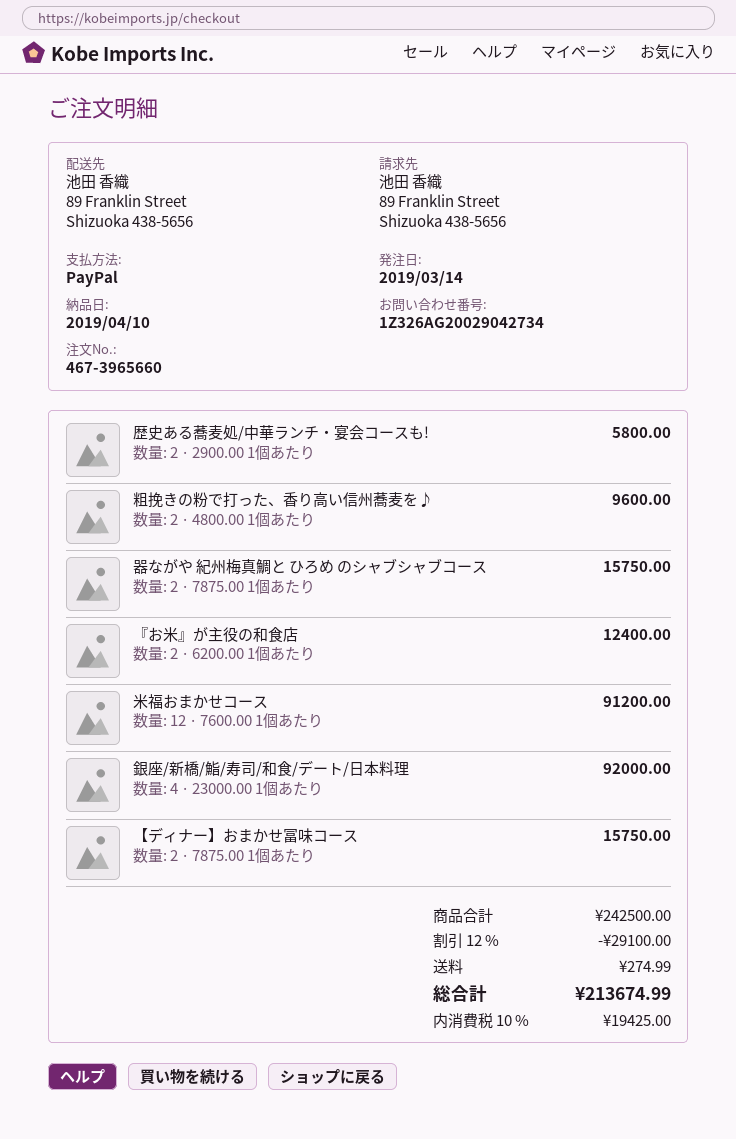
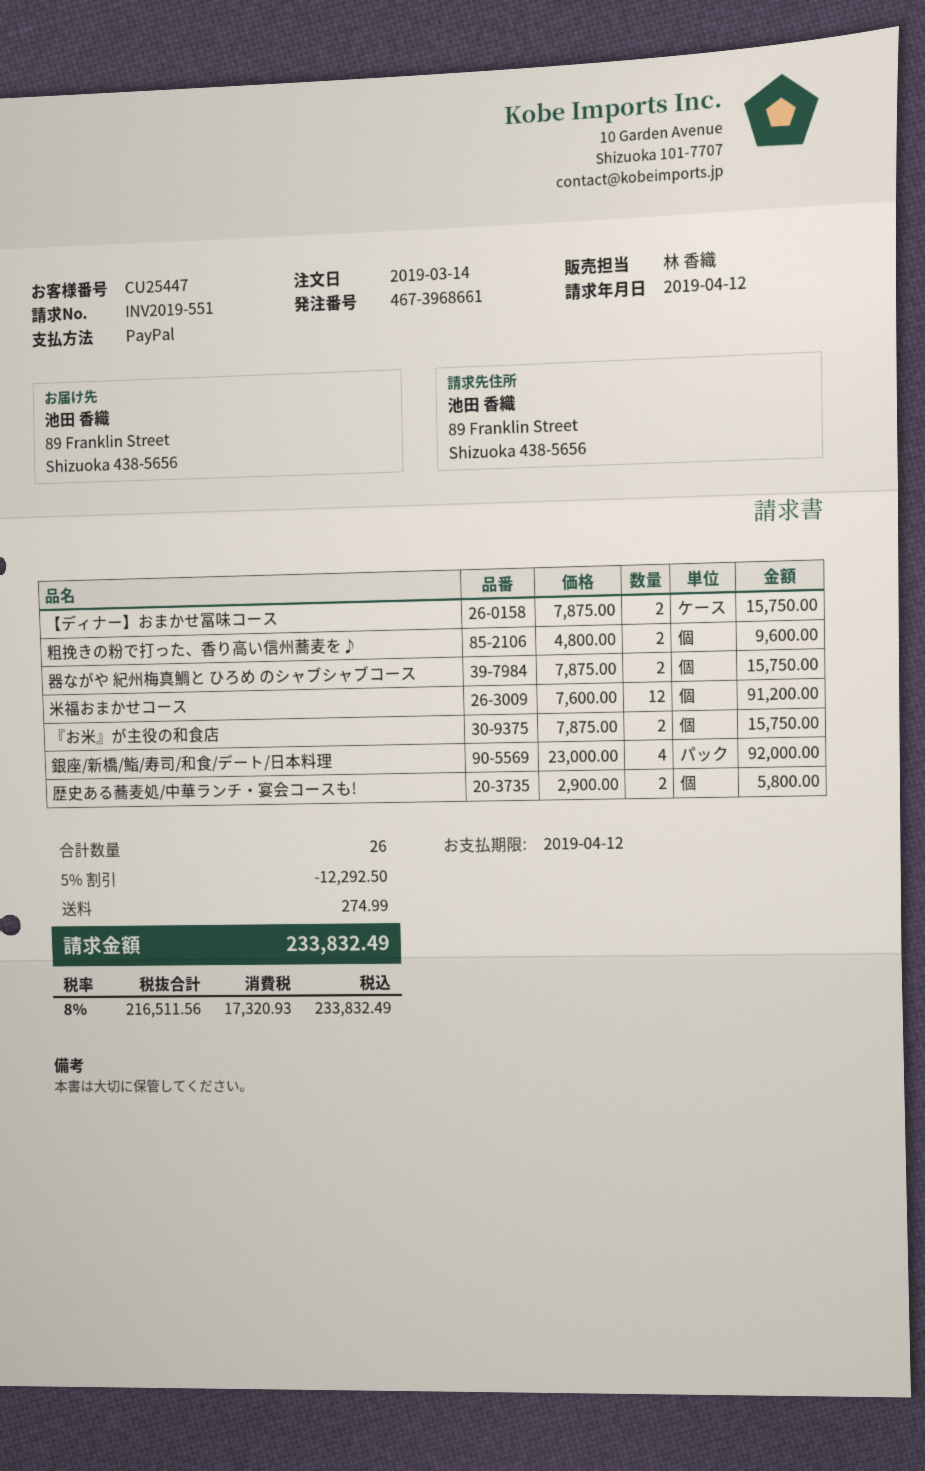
order number: 467-3965660 -> 467-3968661
『お米』が主役の和食店: 2 x 6200.00 = 12400.00 -> 2 x 7875.00 = 15750.00
discount: 12% = 29100.00 -> 5% = 12292.50
tax: 10% = 19425.00 -> 8% = 17320.93
total: 213674.99 -> 233832.49

